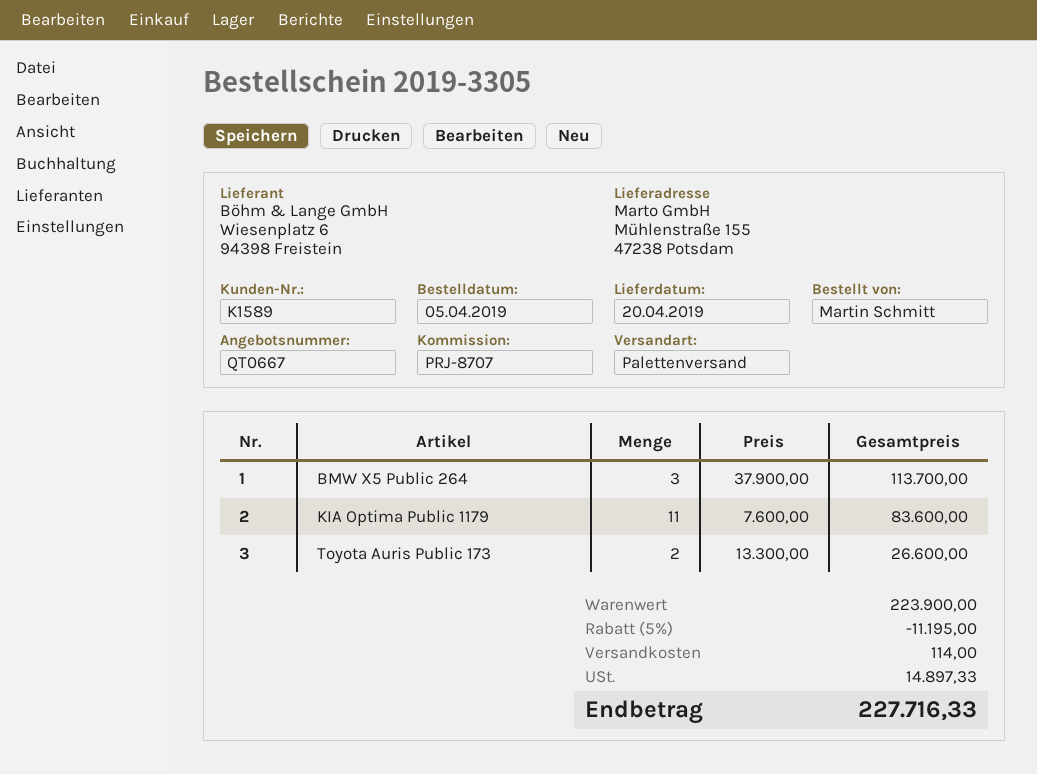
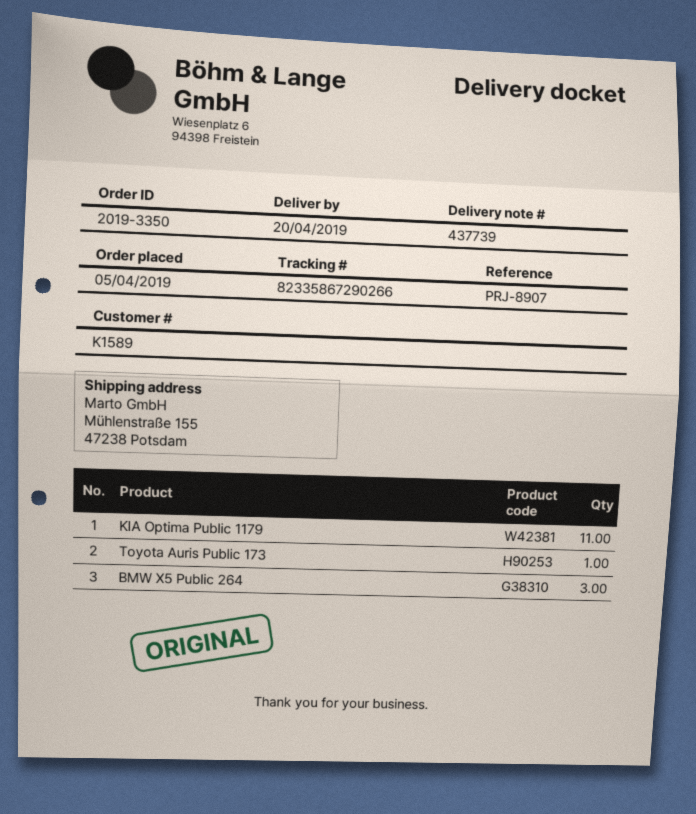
order number: 2019-3305 -> 2019-3350
reference: PRJ-8707 -> PRJ-8907
Toyota Auris Public 173: 2 -> 1

